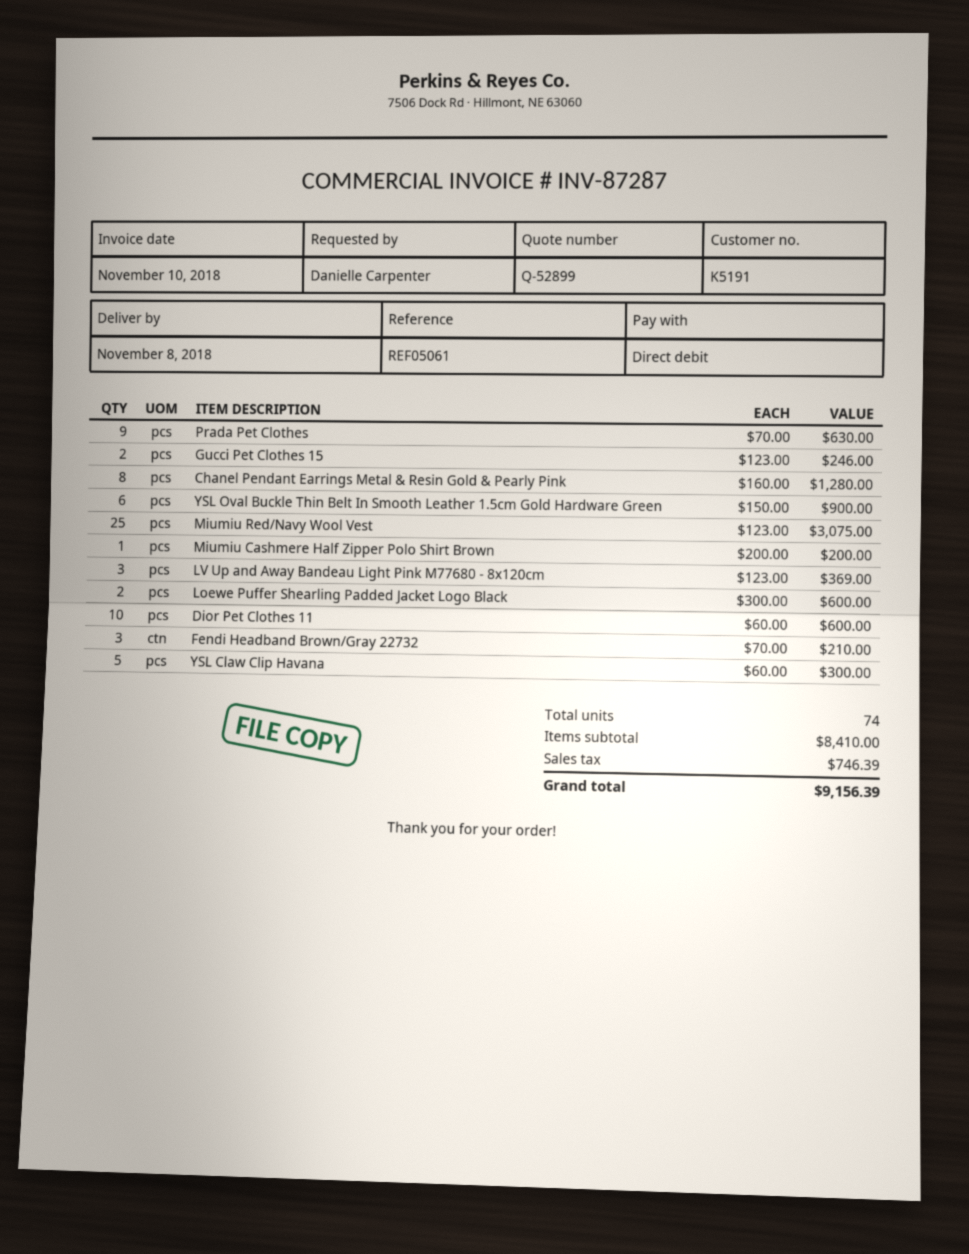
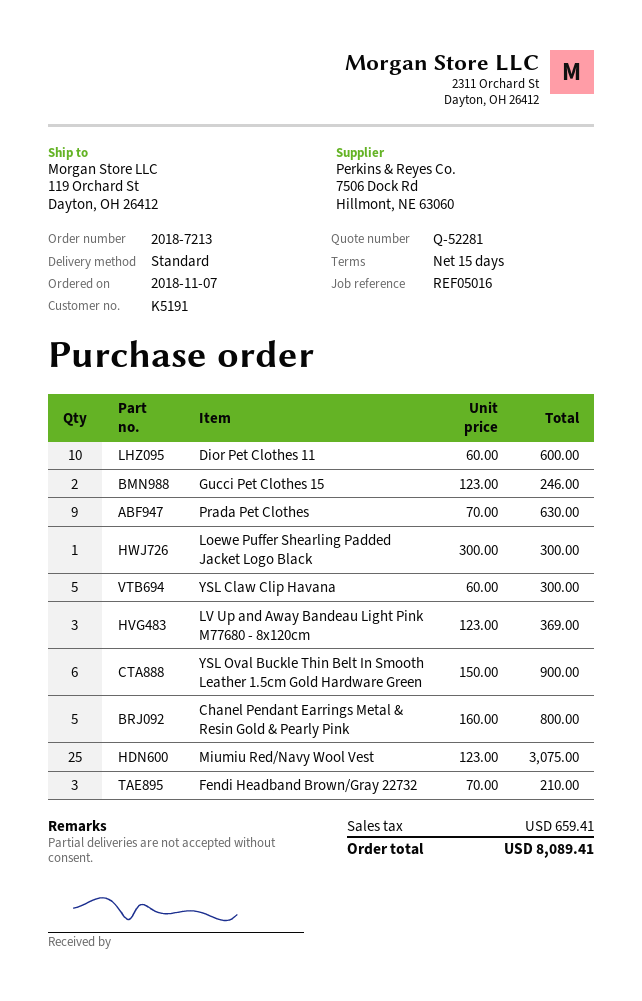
quote number: Q-52899 -> Q-52281
reference: REF05061 -> REF05016
Chanel Pendant Earrings Metal & Resin Gold & Pearly Pink: 8 x 160.00 = 1280.00 -> 5 x 160.00 = 800.00
Miumiu Cashmere Half Zipper Polo Shirt Brown: 1 x 200.00 = 200.00 -> none
Loewe Puffer Shearling Padded Jacket Logo Black: 2 x 300.00 = 600.00 -> 1 x 300.00 = 300.00
tax: 746.39 -> 659.41
total: 9156.39 -> 8089.41

